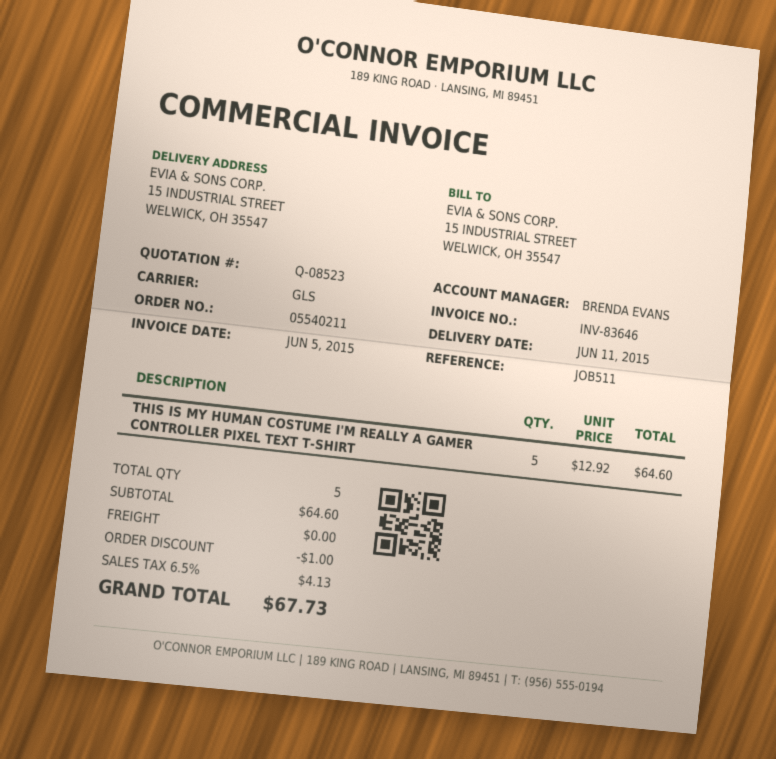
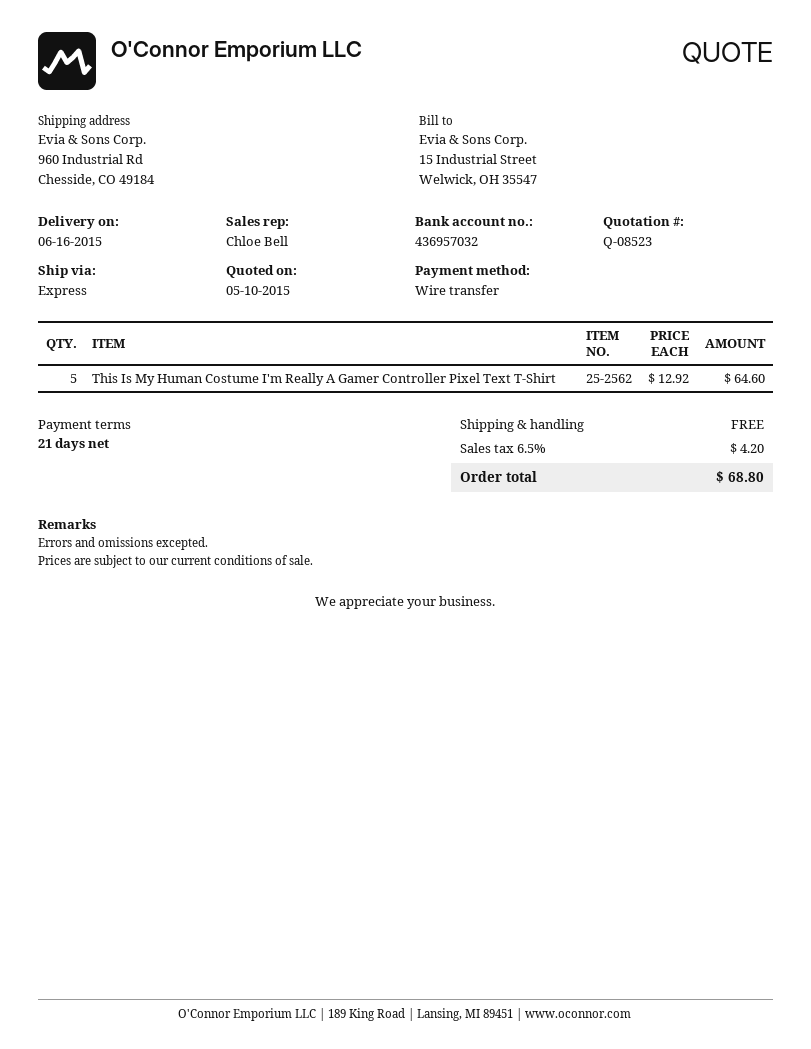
delivery date: 2015-06-11 -> 2015-06-16
sales rep: BRENDA EVANS -> Chloe Bell
shipping method: GLS -> express
ship to: 15 INDUSTRIAL STREET, WELWICK, OH 35547 -> 960 Industrial Rd, Chesside, CO 49184
discount: 1.00 -> none
tax: 6.5% = 4.13 -> 6.5% = 4.20
total: 67.73 -> 68.80

